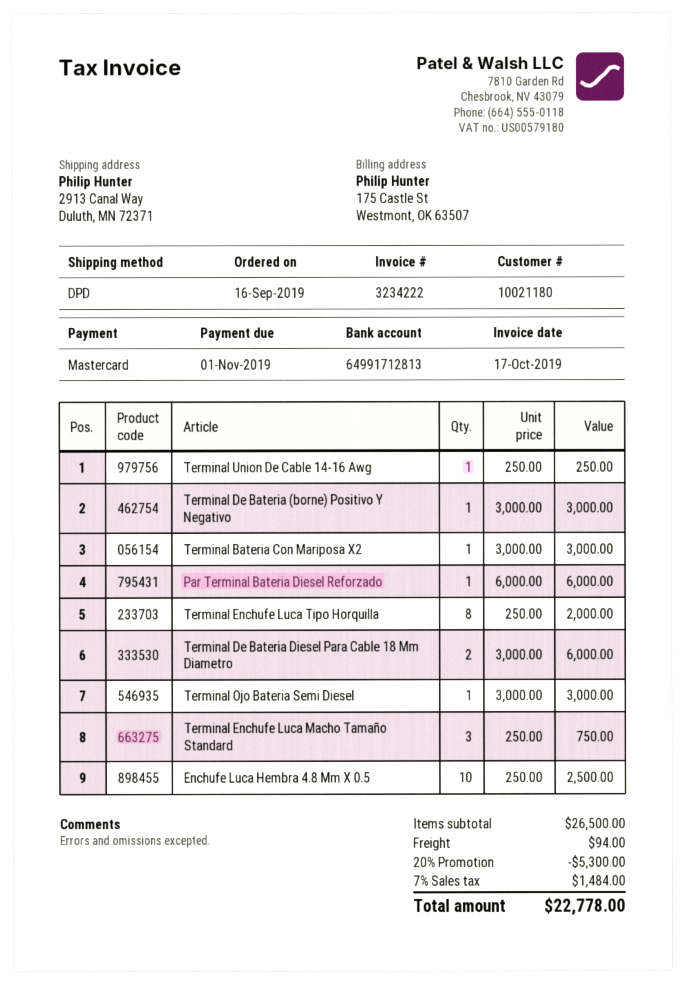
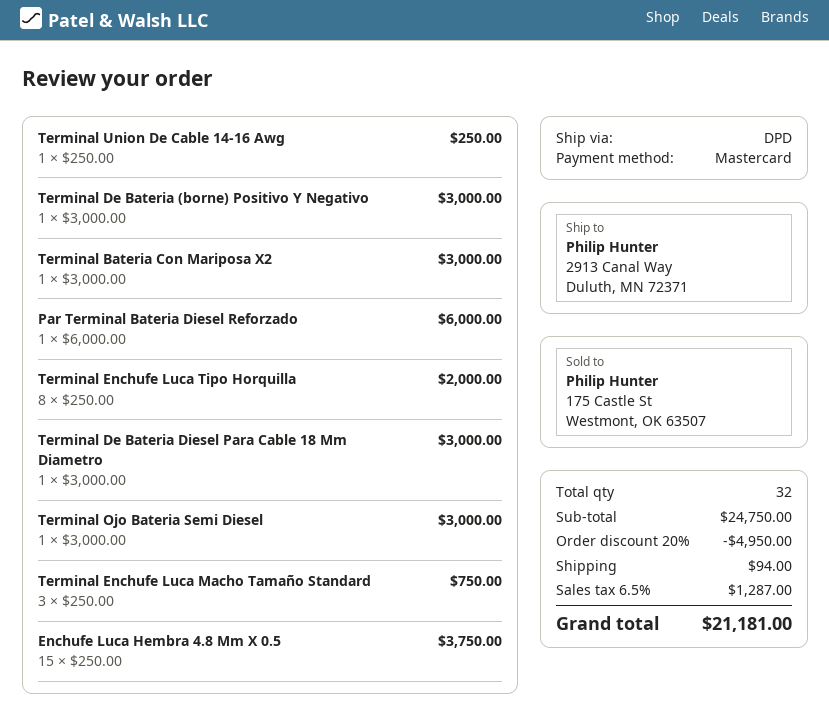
Terminal De Bateria Diesel Para Cable 18 Mm Diametro: 2 x 3000.00 = 6000.00 -> 1 x 3000.00 = 3000.00
Enchufe Luca Hembra 4.8 Mm X 0.5: 10 x 250.00 = 2500.00 -> 15 x 250.00 = 3750.00
subtotal: 26500.00 -> 24750.00
discount: 20% = 5300.00 -> 20% = 4950.00
tax: 7% = 1484.00 -> 6.5% = 1287.00
total: 22778.00 -> 21181.00

